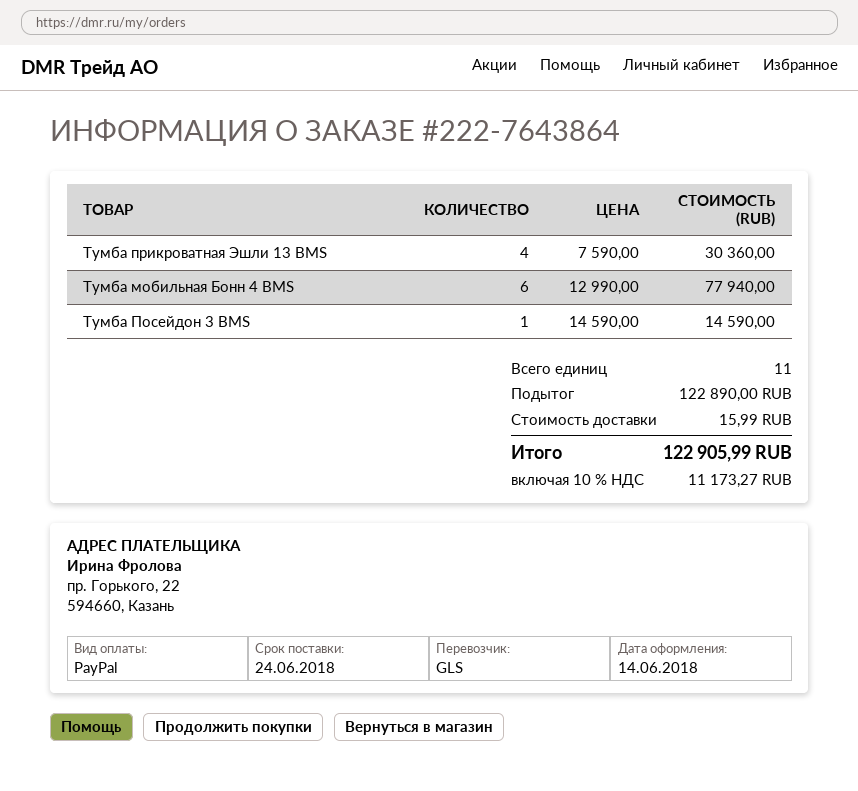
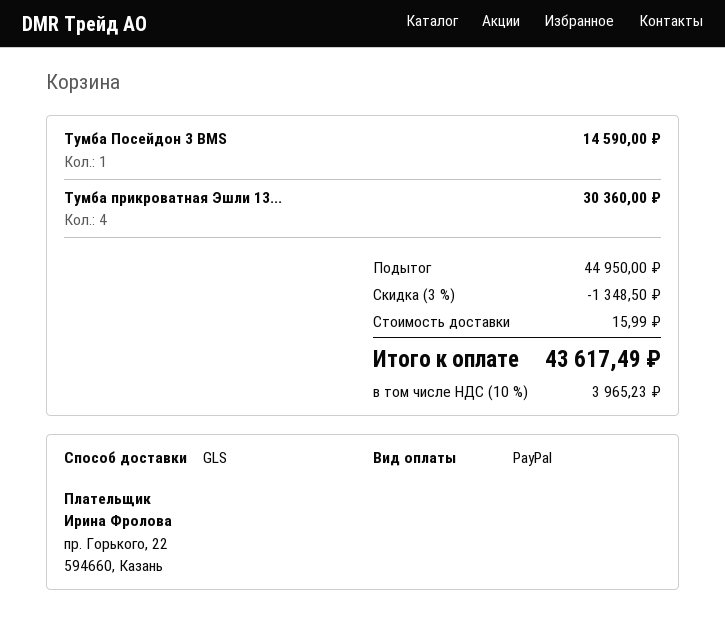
Тумба мобильная Бонн 4 BMS: 6 for 77940.00 -> none
subtotal: 122890.00 -> 44950.00
discount: none -> 3% = 1348.50
tax: 10% = 11173.27 -> 10% = 3965.23
total: 122905.99 -> 43617.49

